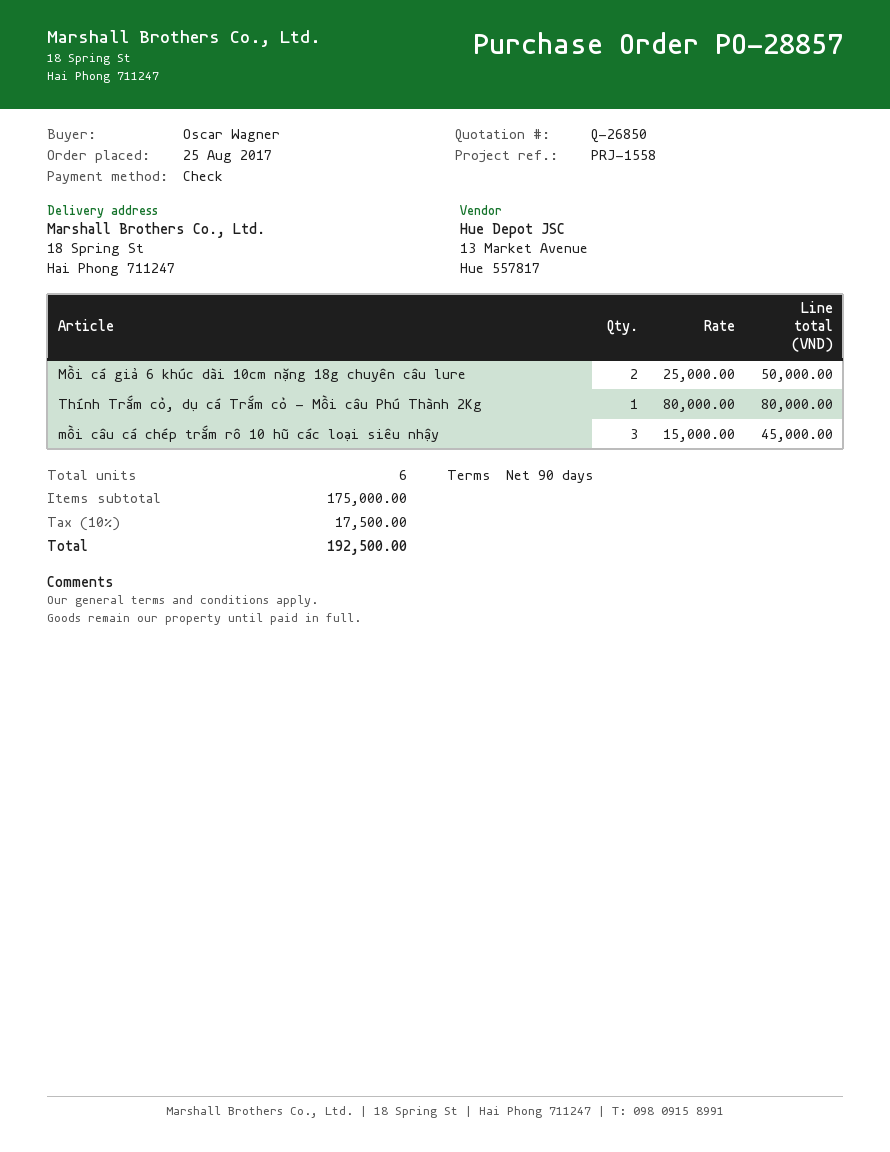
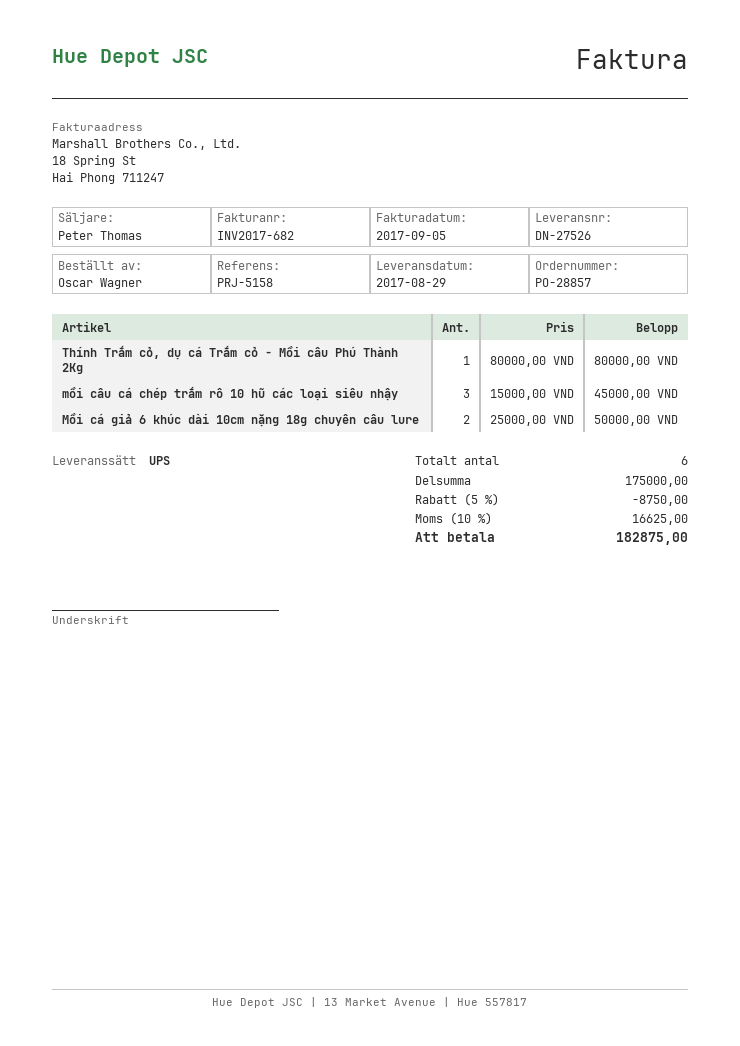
reference: PRJ-1558 -> PRJ-5158
discount: none -> 5% = 8750.00
tax: 10% = 17500.00 -> 10% = 16625.00
total: 192500.00 -> 182875.00

